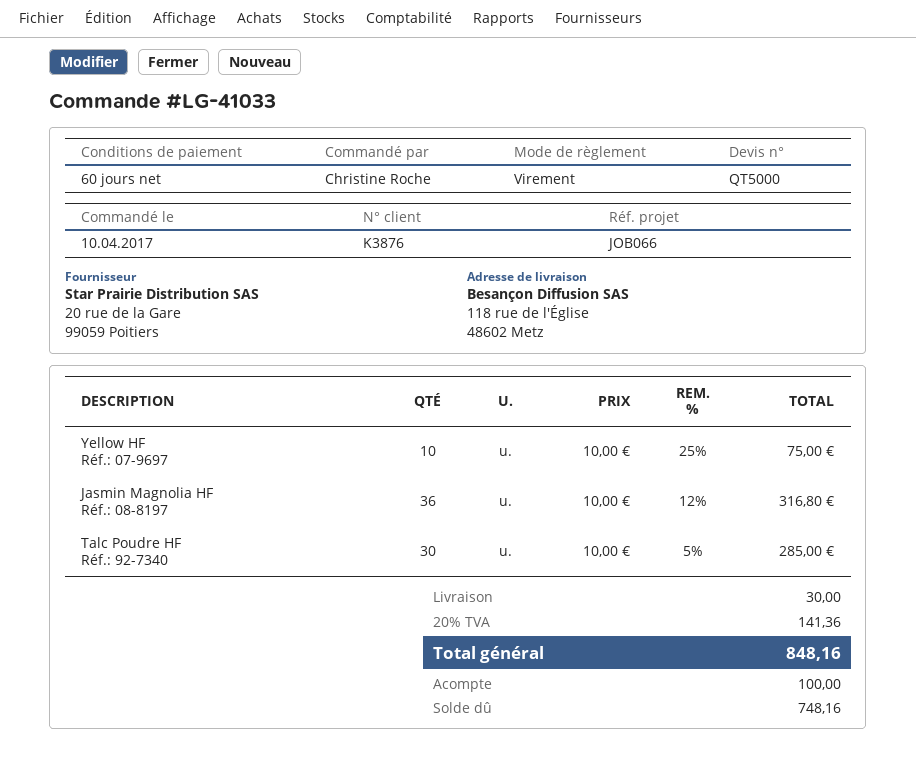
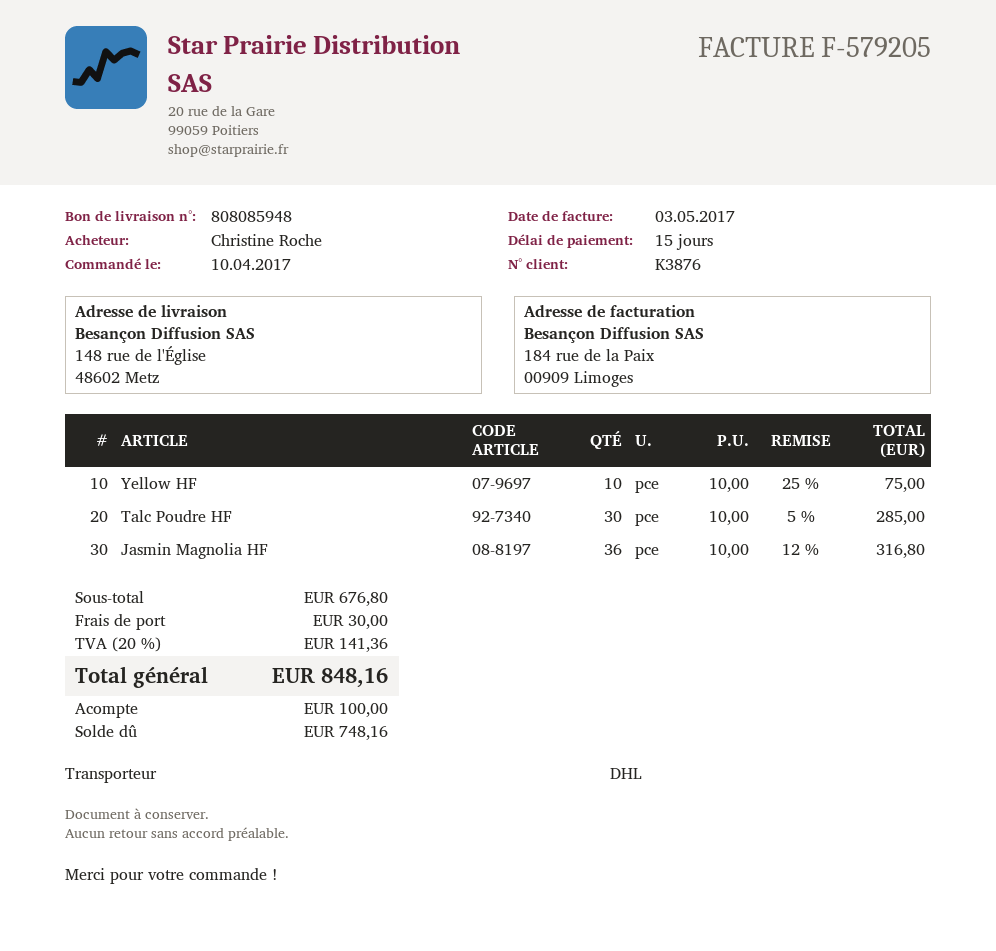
payment terms: 60 days -> 15 days
ship to: 118 rue de l'Église, 48602 Metz -> 148 rue de l'Église, 48602 Metz

